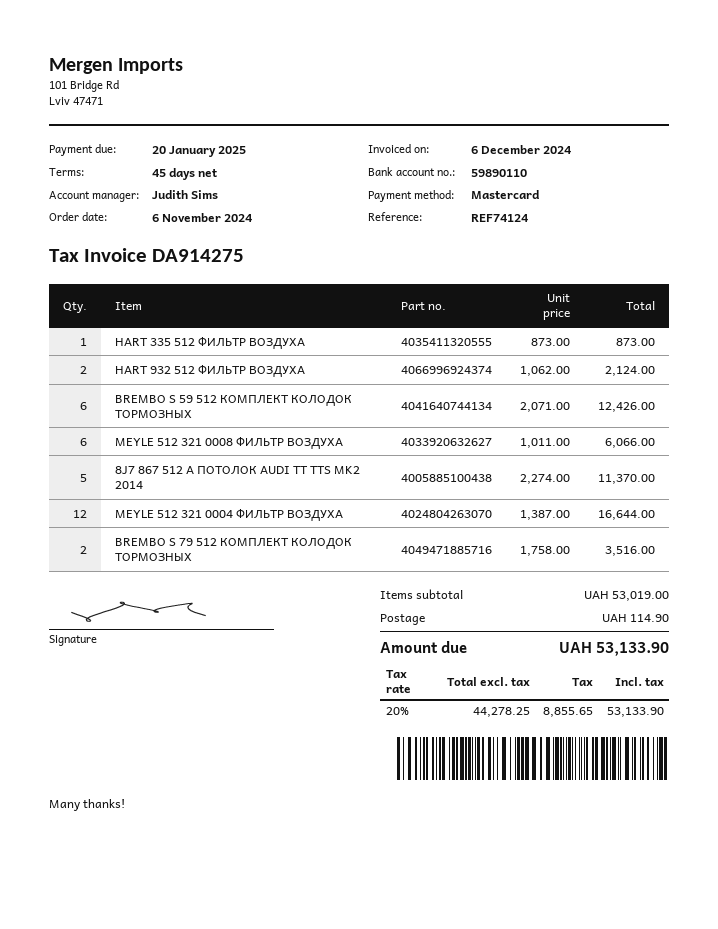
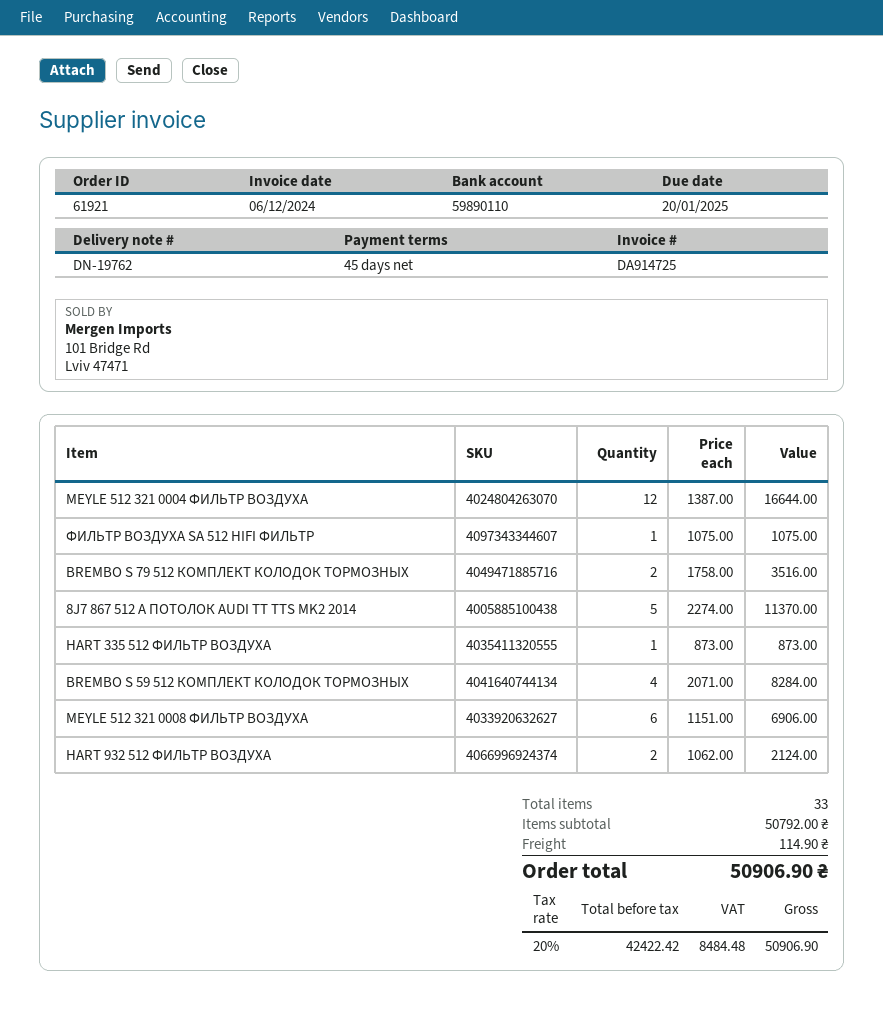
invoice number: DA914275 -> DA914725
BREMBO S 59 512 КОМПЛЕКТ КОЛОДОК ТОРМОЗНЫХ: 6 x 2071.00 = 12426.00 -> 4 x 2071.00 = 8284.00
MEYLE 512 321 0008 ФИЛЬТР ВОЗДУХА: 6 x 1011.00 = 6066.00 -> 6 x 1151.00 = 6906.00
ФИЛЬТР ВОЗДУХА SA 512 HIFI ФИЛЬТР: none -> 1 x 1075.00 = 1075.00
subtotal: 53019.00 -> 50792.00
net: 44278.25 -> 42422.42
tax: 20% = 8855.65 -> 20% = 8484.48
total: 53133.90 -> 50906.90

